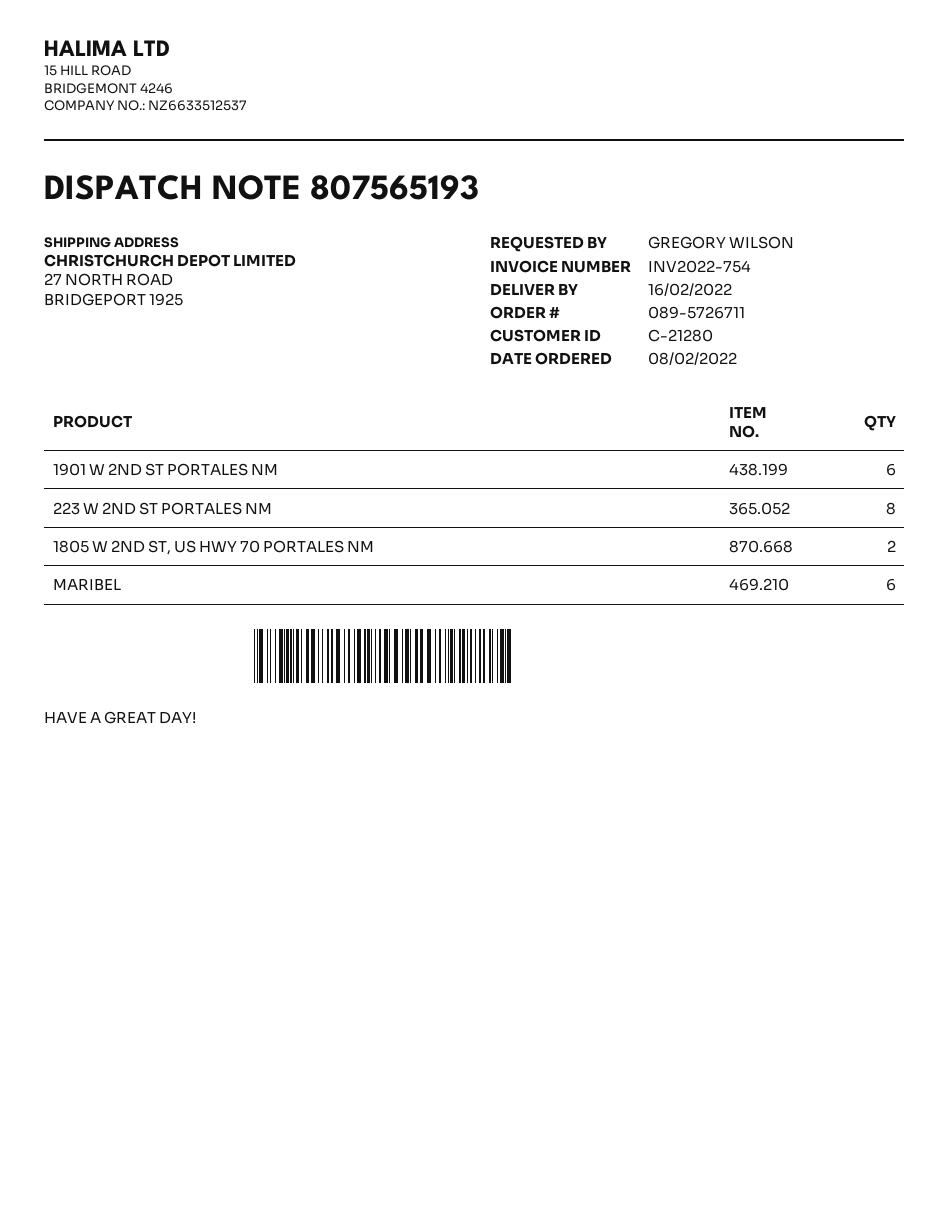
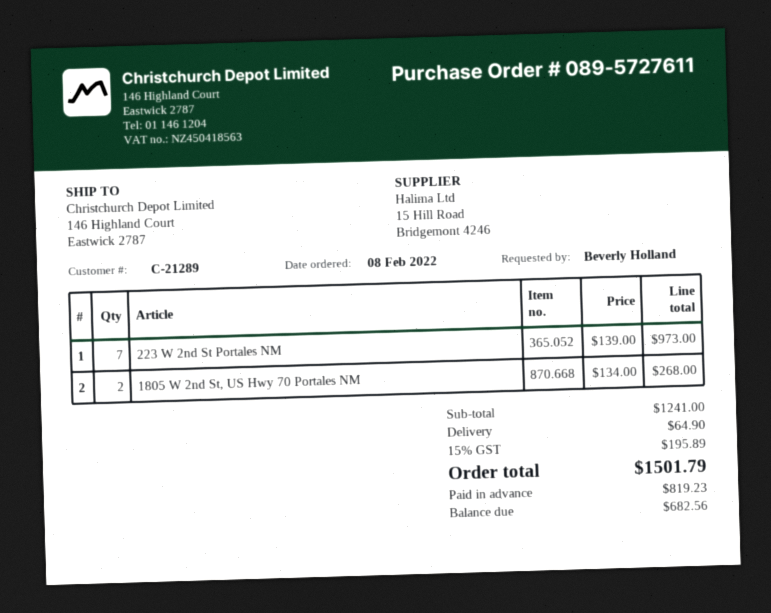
order number: 089-5726711 -> 089-5727611
customer number: C-21280 -> C-21289
ordered by: GREGORY WILSON -> Beverly Holland
ship to: 27 NORTH ROAD, BRIDGEPORT 1925 -> 146 Highland Court, Eastwick 2787
1901 W 2ND ST PORTALES NM: 6 -> none
223 W 2ND ST PORTALES NM: 8 -> 7
MARIBEL: 6 -> none

